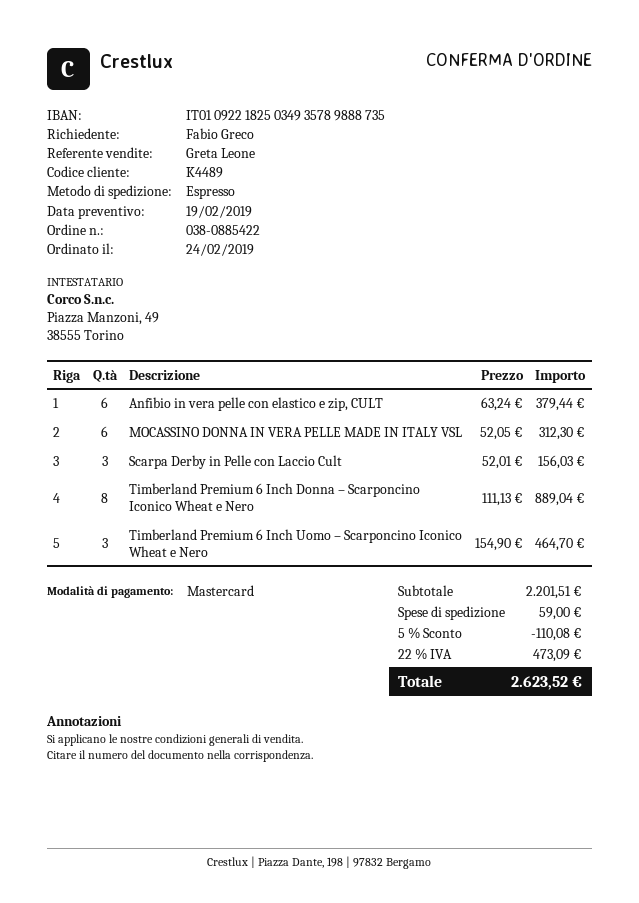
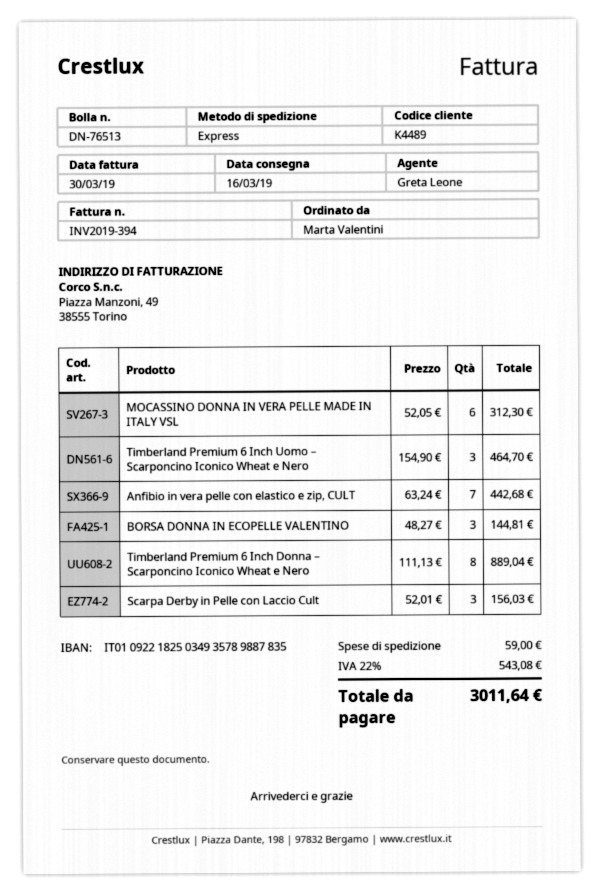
ordered by: Fabio Greco -> Marta Valentini
bank account: IT0109221825034935789888735 -> IT0109221825034935789887835
Anfibio in vera pelle con elastico e zip, CULT: 6 x 63.24 = 379.44 -> 7 x 63.24 = 442.68
BORSA DONNA IN ECOPELLE VALENTINO: none -> 3 x 48.27 = 144.81
discount: 5% = 110.08 -> none
tax: 22% = 473.09 -> 22% = 543.08
total: 2623.52 -> 3011.64

